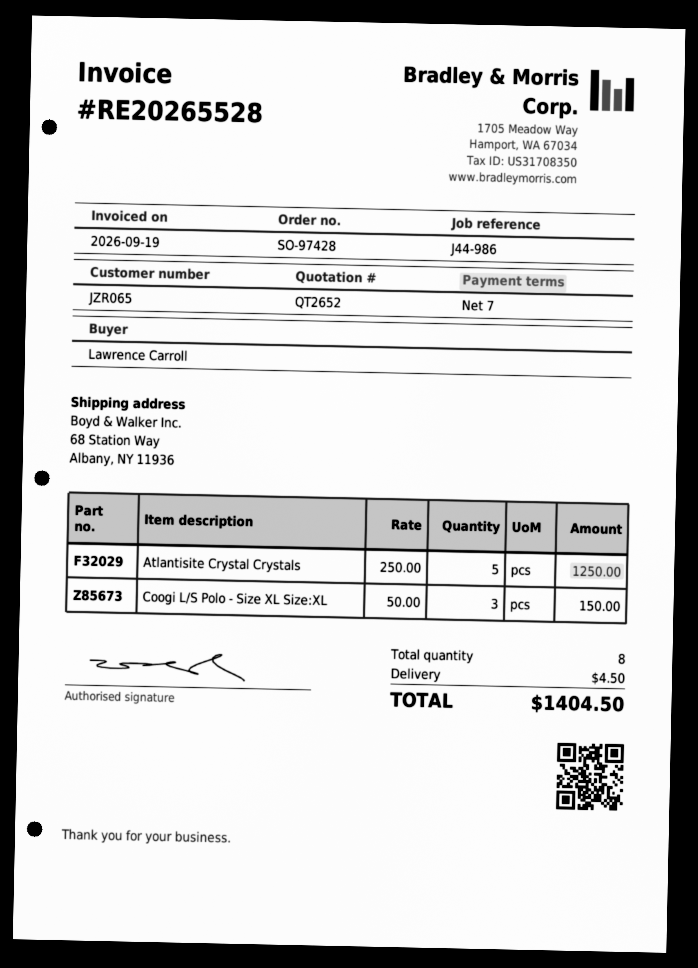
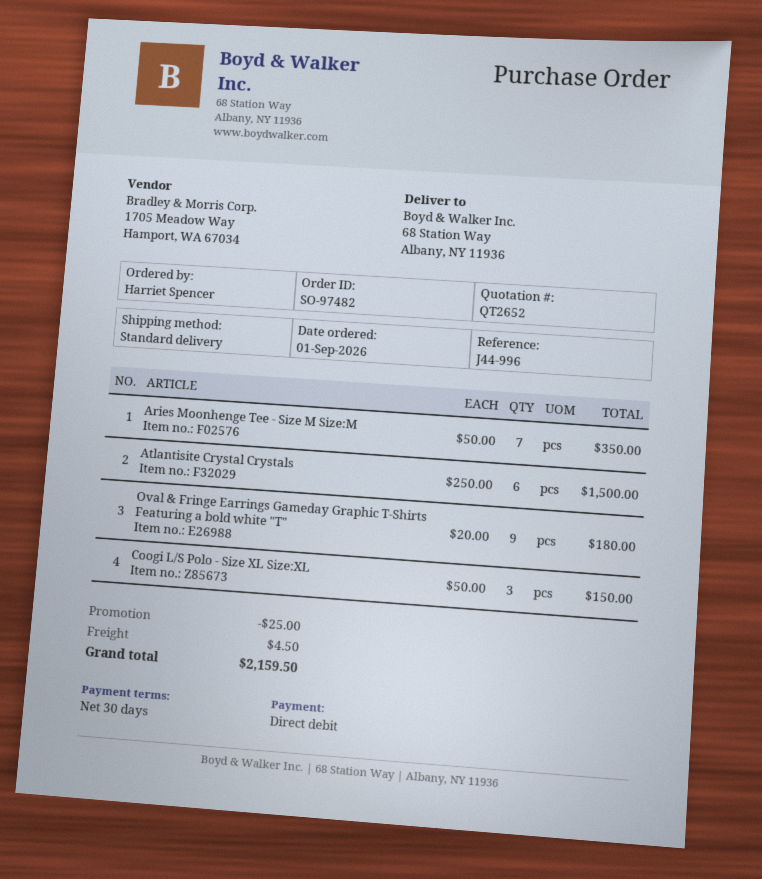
order number: SO-97428 -> SO-97482
payment terms: 7 days -> 30 days
reference: J44-986 -> J44-996
ordered by: Lawrence Carroll -> Harriet Spencer
Atlantisite Crystal Crystals: 5 x 250.00 = 1250.00 -> 6 x 250.00 = 1500.00
Aries Moonhenge Tee - Size M Size:M: none -> 7 x 50.00 = 350.00
Oval & Fringe Earrings Gameday Graphic T-Shirts Featuring a bold white "T": none -> 9 x 20.00 = 180.00
discount: none -> 25.00
total: 1404.50 -> 2159.50

